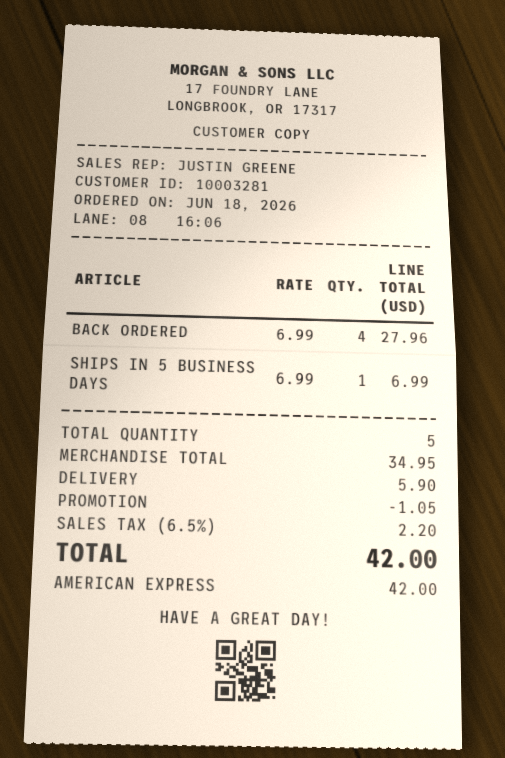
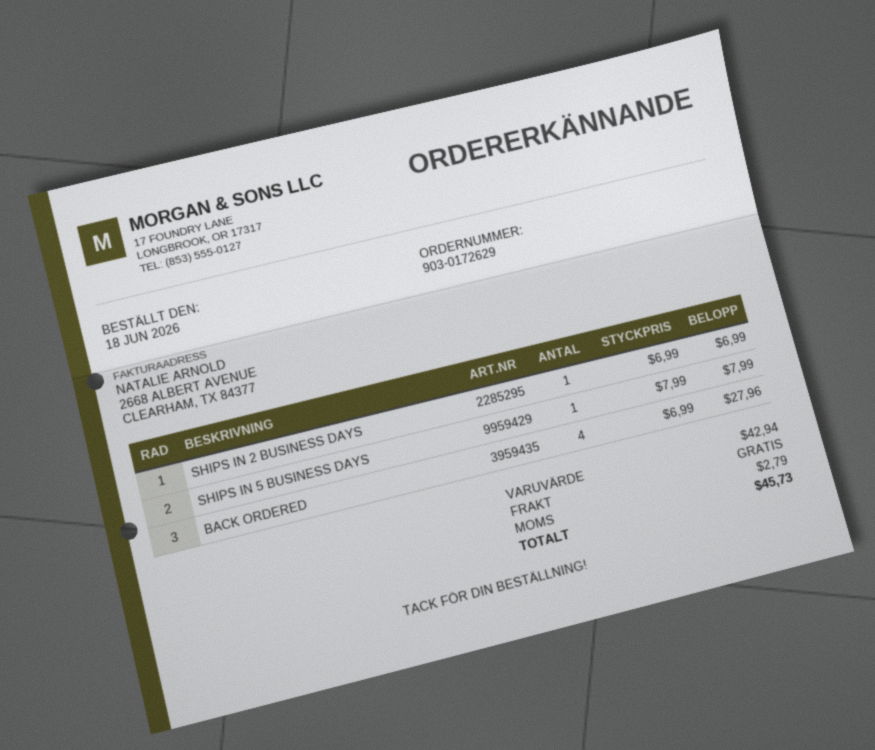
SHIPS IN 5 BUSINESS DAYS: 1 x 6.99 = 6.99 -> 1 x 7.99 = 7.99
SHIPS IN 2 BUSINESS DAYS: none -> 1 x 6.99 = 6.99
subtotal: 34.95 -> 42.94
discount: 1.05 -> none
shipping: 5.90 -> 0.00
tax: 2.20 -> 2.79
total: 42.00 -> 45.73

